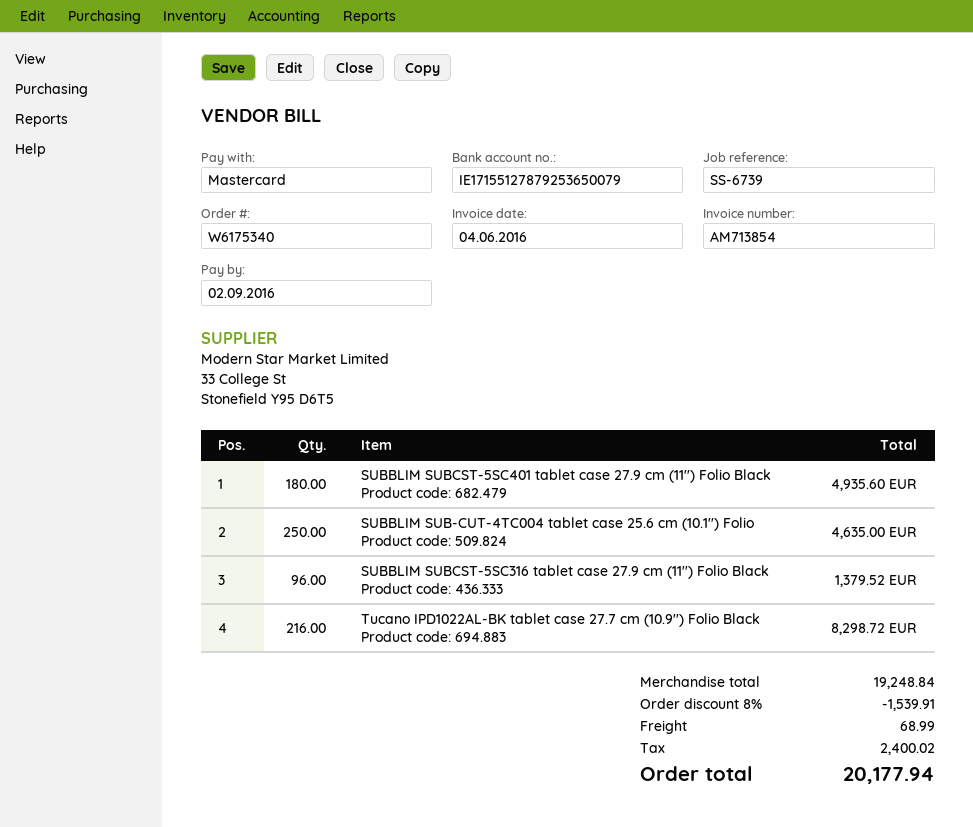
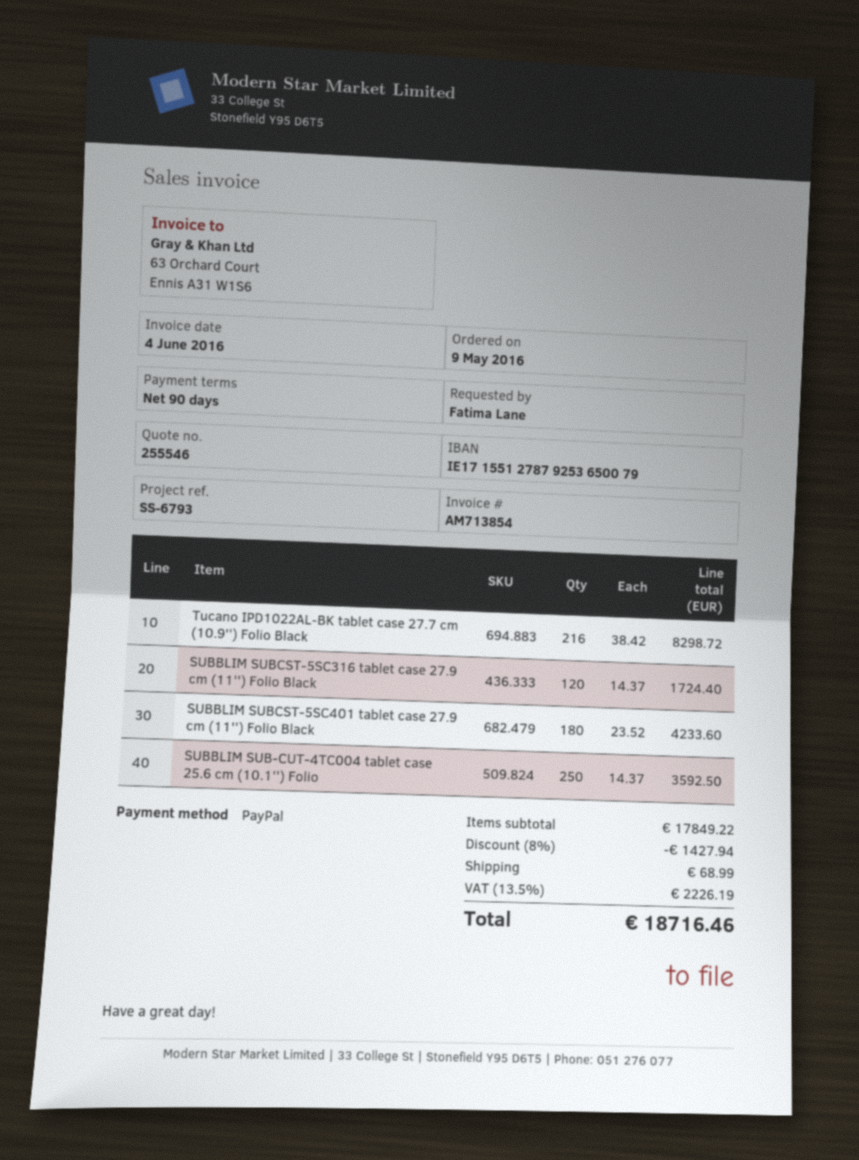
reference: SS-6739 -> SS-6793
payment method: Mastercard -> PayPal
SUBBLIM SUBCST-5SC401 tablet case 27.9 cm (11'') Folio Black: 180 for 4935.60 -> 180 for 4233.60
SUBBLIM SUB-CUT-4TC004 tablet case 25.6 cm (10.1'') Folio: 250 for 4635.00 -> 250 for 3592.50
SUBBLIM SUBCST-5SC316 tablet case 27.9 cm (11'') Folio Black: 96 for 1379.52 -> 120 for 1724.40
subtotal: 19248.84 -> 17849.22
discount: 8% = 1539.91 -> 8% = 1427.94
tax: 2400.02 -> 2226.19
total: 20177.94 -> 18716.46

